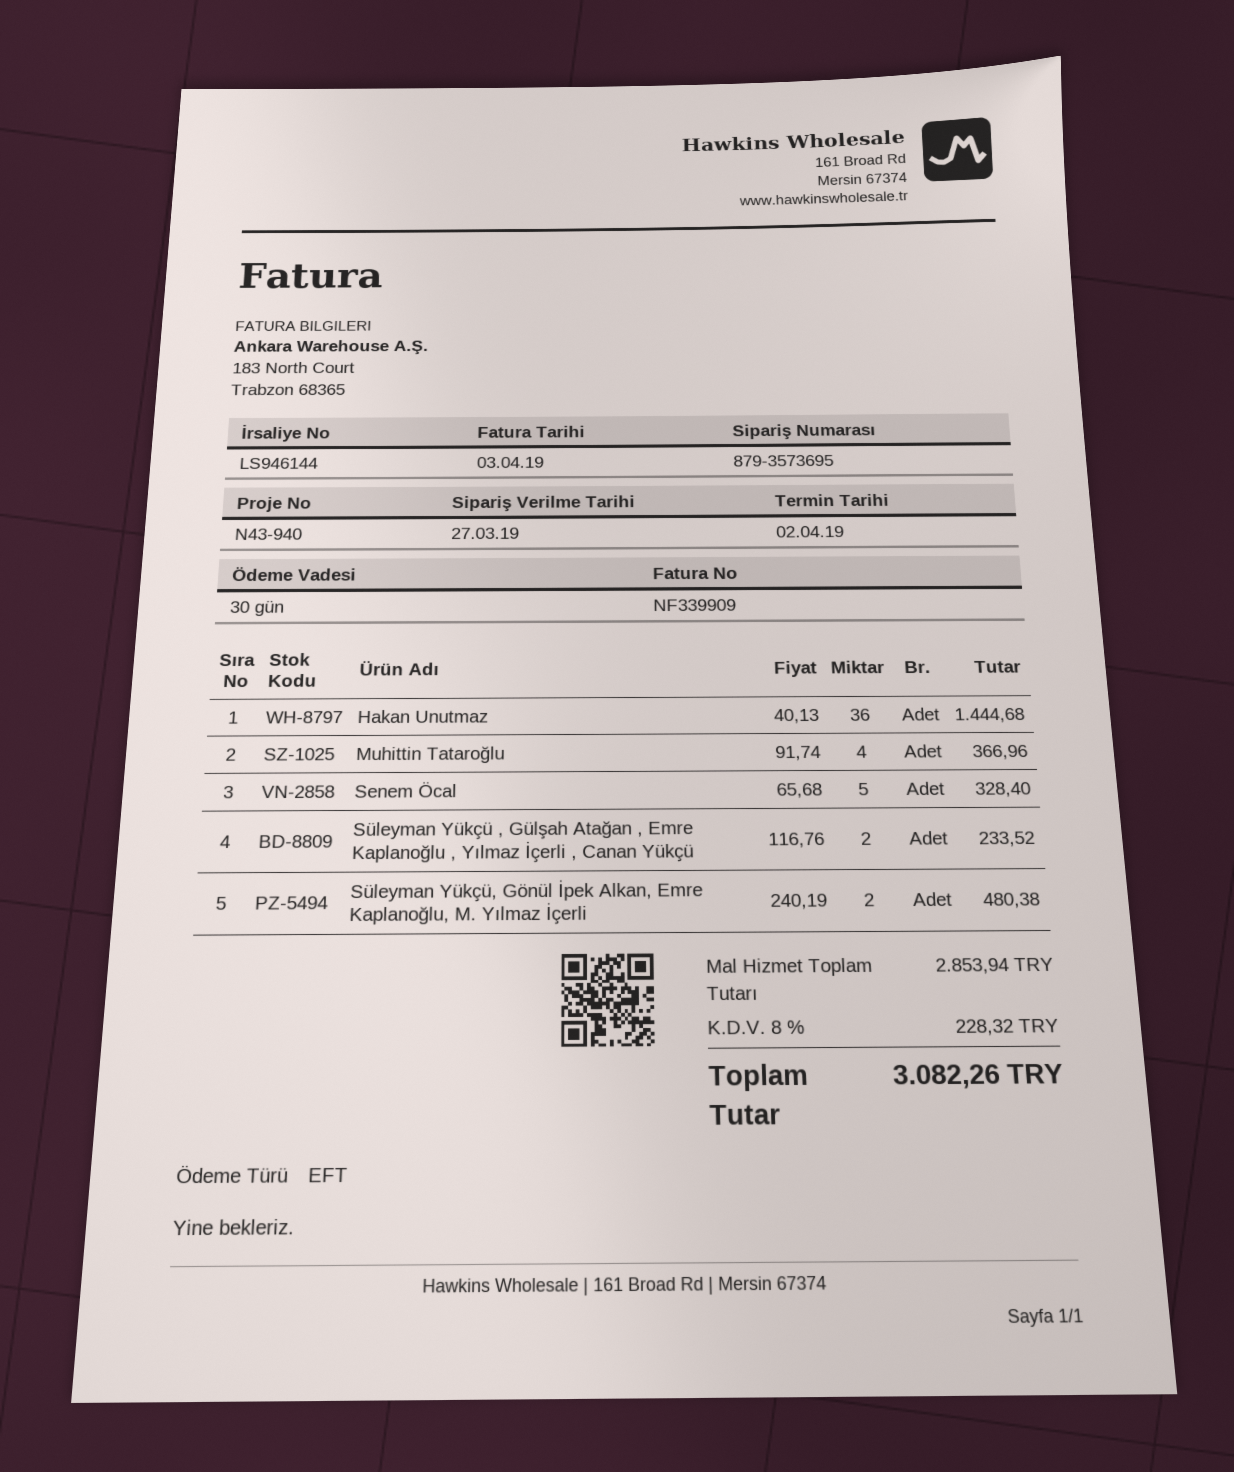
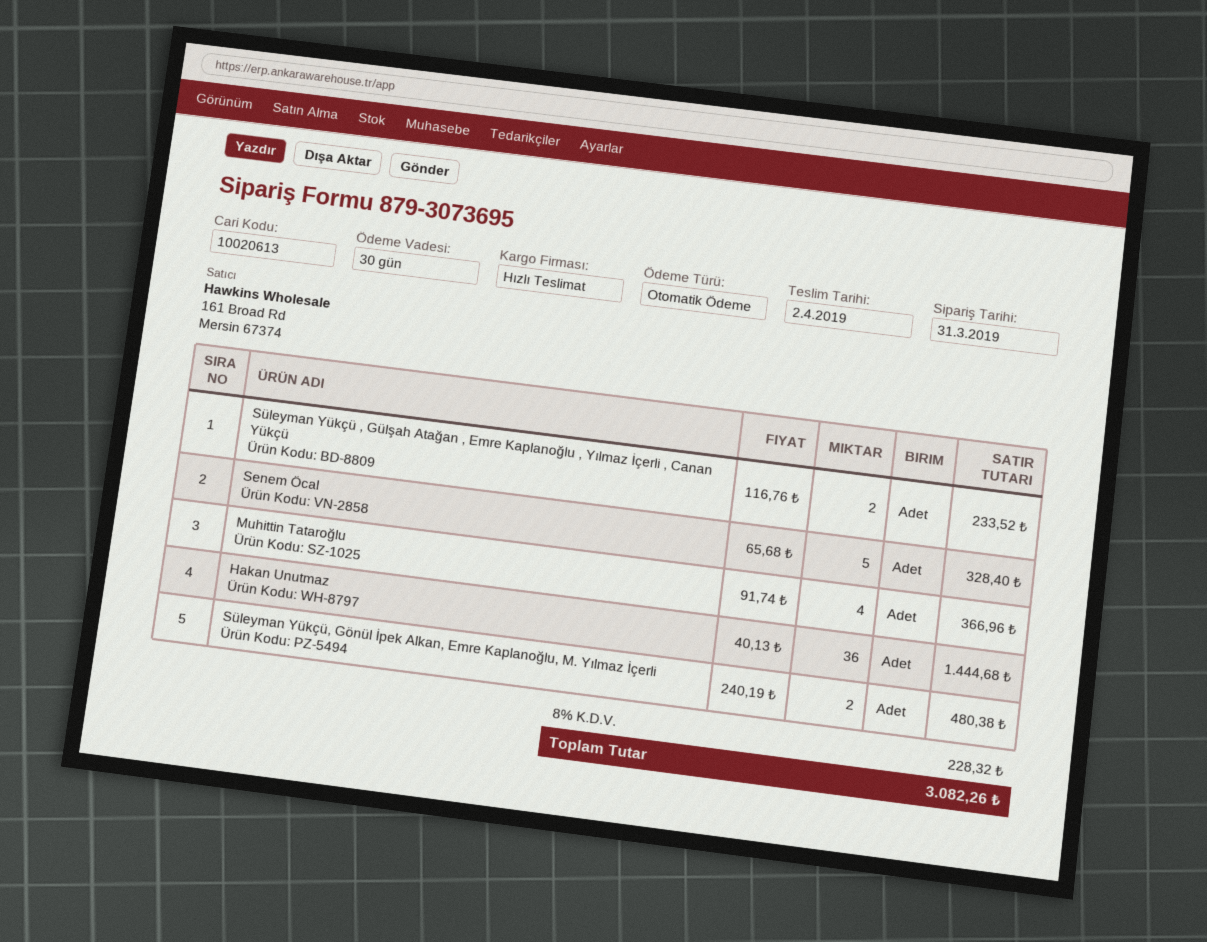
order number: 879-3573695 -> 879-3073695
order date: 2019-03-27 -> 2019-03-31
payment method: bank transfer -> direct debit

